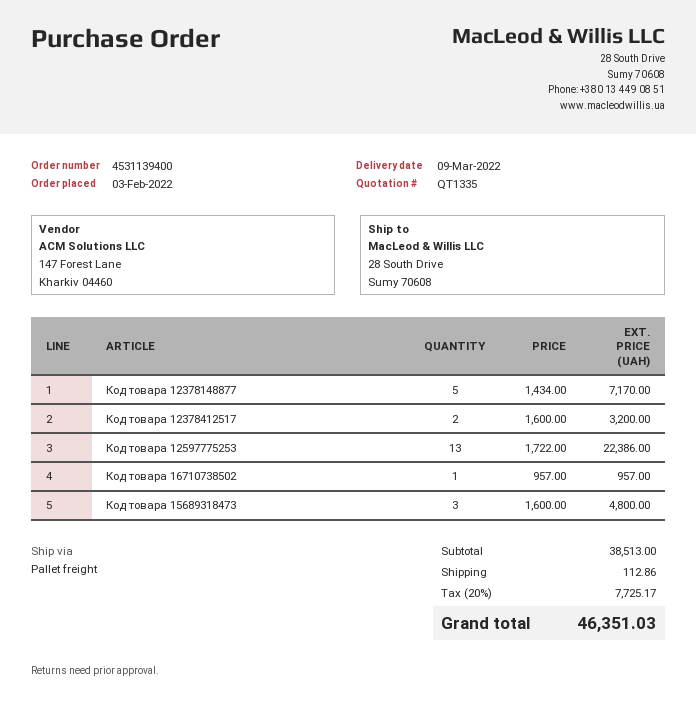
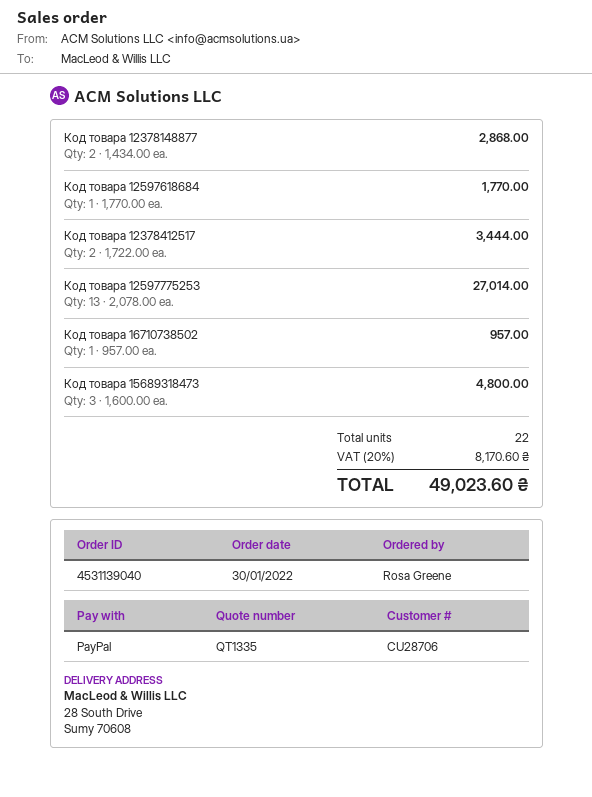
order number: 4531139400 -> 4531139040
order date: 2022-02-03 -> 2022-01-30
Код товара 12378148877: 5 x 1434.00 = 7170.00 -> 2 x 1434.00 = 2868.00
Код товара 12378412517: 2 x 1600.00 = 3200.00 -> 2 x 1722.00 = 3444.00
Код товара 12597775253: 13 x 1722.00 = 22386.00 -> 13 x 2078.00 = 27014.00
Код товара 12597618684: none -> 1 x 1770.00 = 1770.00
shipping: 112.86 -> none
tax: 20% = 7725.17 -> 20% = 8170.60
total: 46351.03 -> 49023.60

